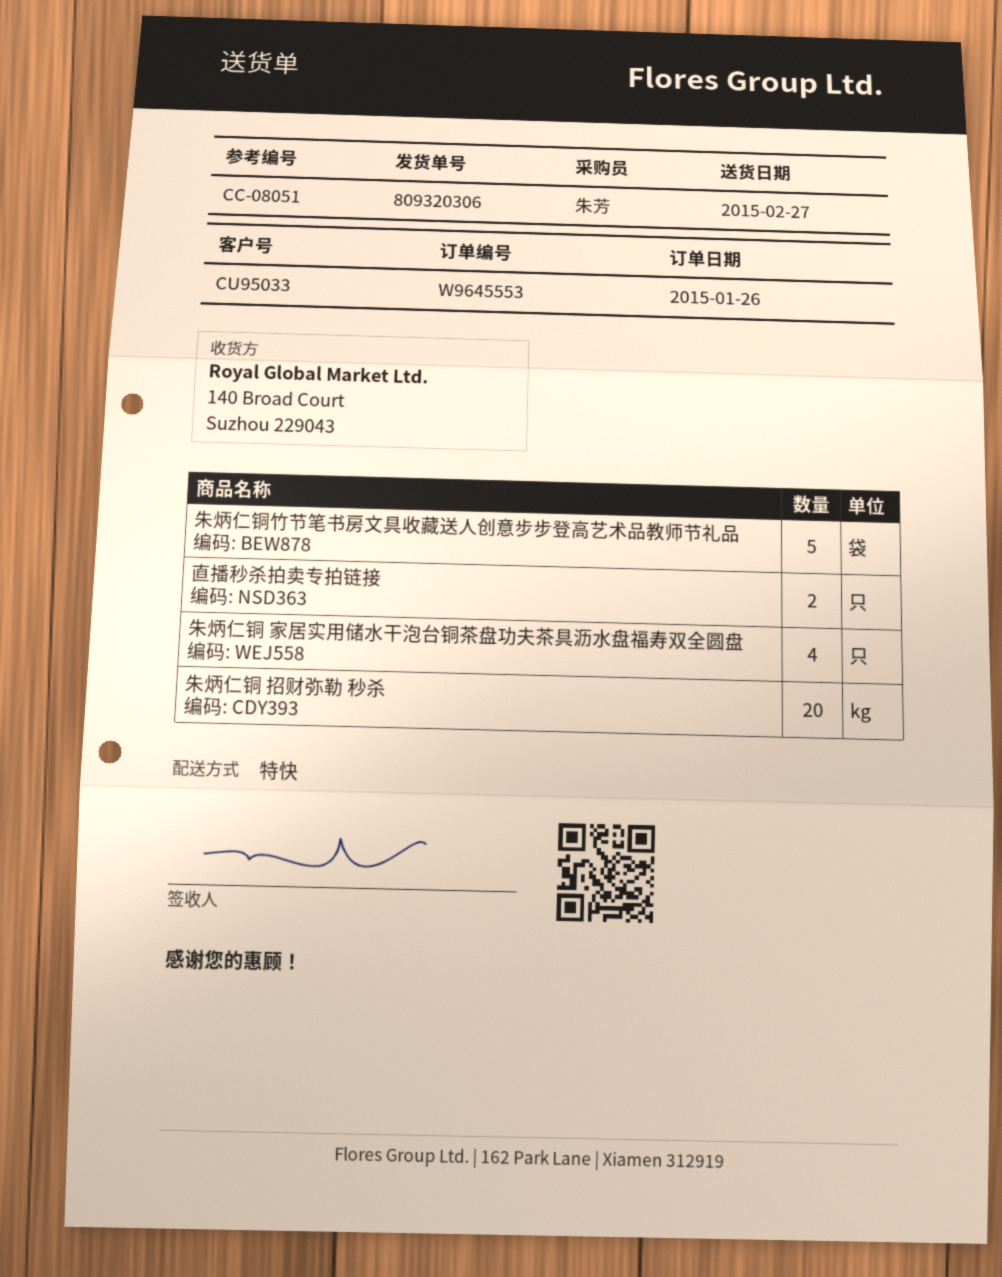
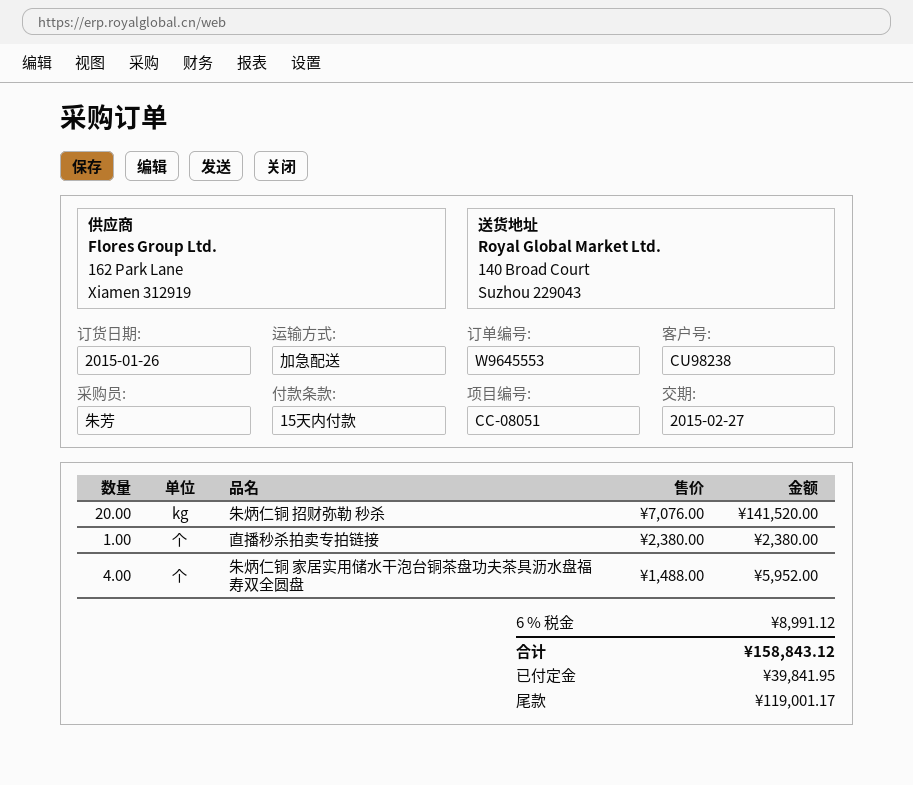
customer number: CU95033 -> CU98238
朱炳仁铜竹节笔书房文具收藏送人创意步步登高艺术品教师节礼品: 5 -> none
直播秒杀拍卖专拍链接: 2 -> 1

